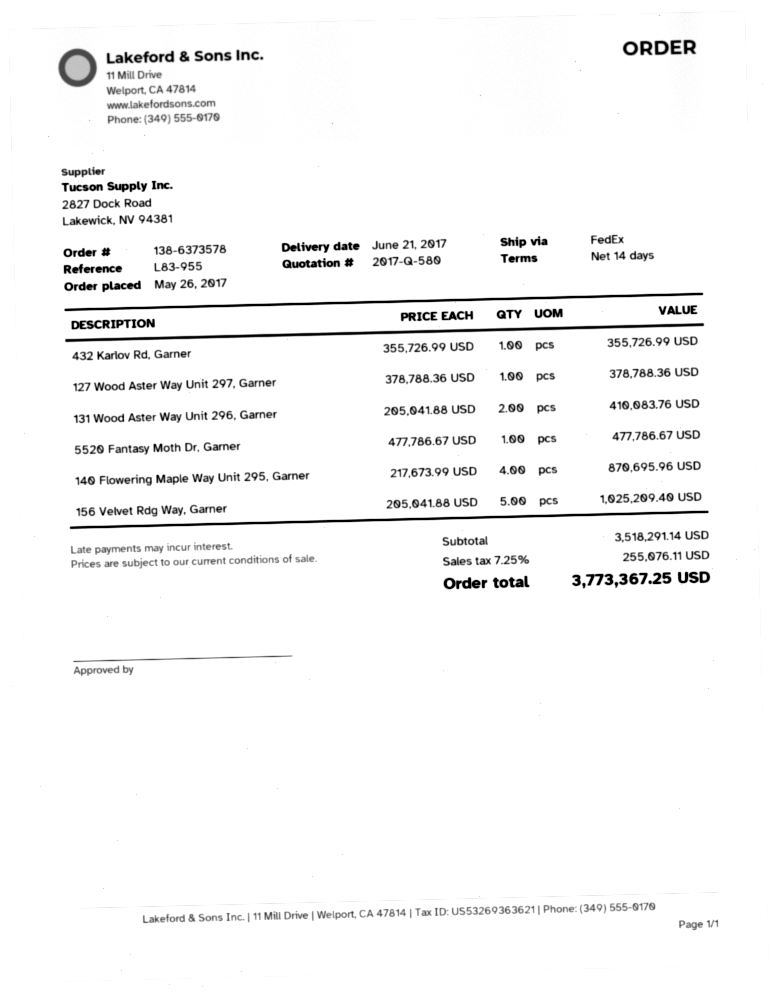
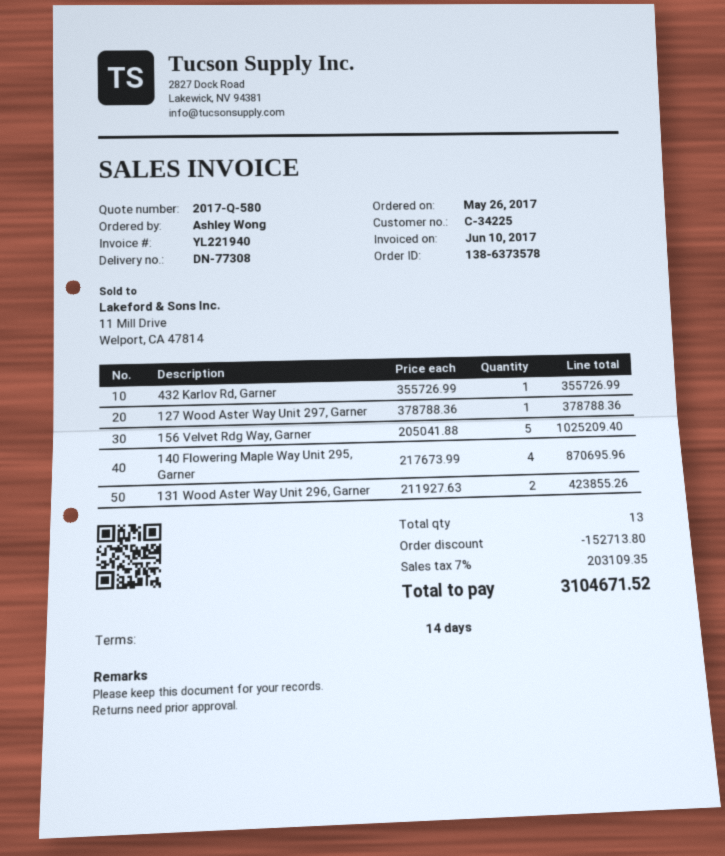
131 Wood Aster Way Unit 296, Garner: 2 x 205041.88 = 410083.76 -> 2 x 211927.63 = 423855.26
5520 Fantasy Moth Dr, Garner: 1 x 477786.67 = 477786.67 -> none
discount: none -> 152713.80
tax: 7.25% = 255076.11 -> 7% = 203109.35
total: 3773367.25 -> 3104671.52

